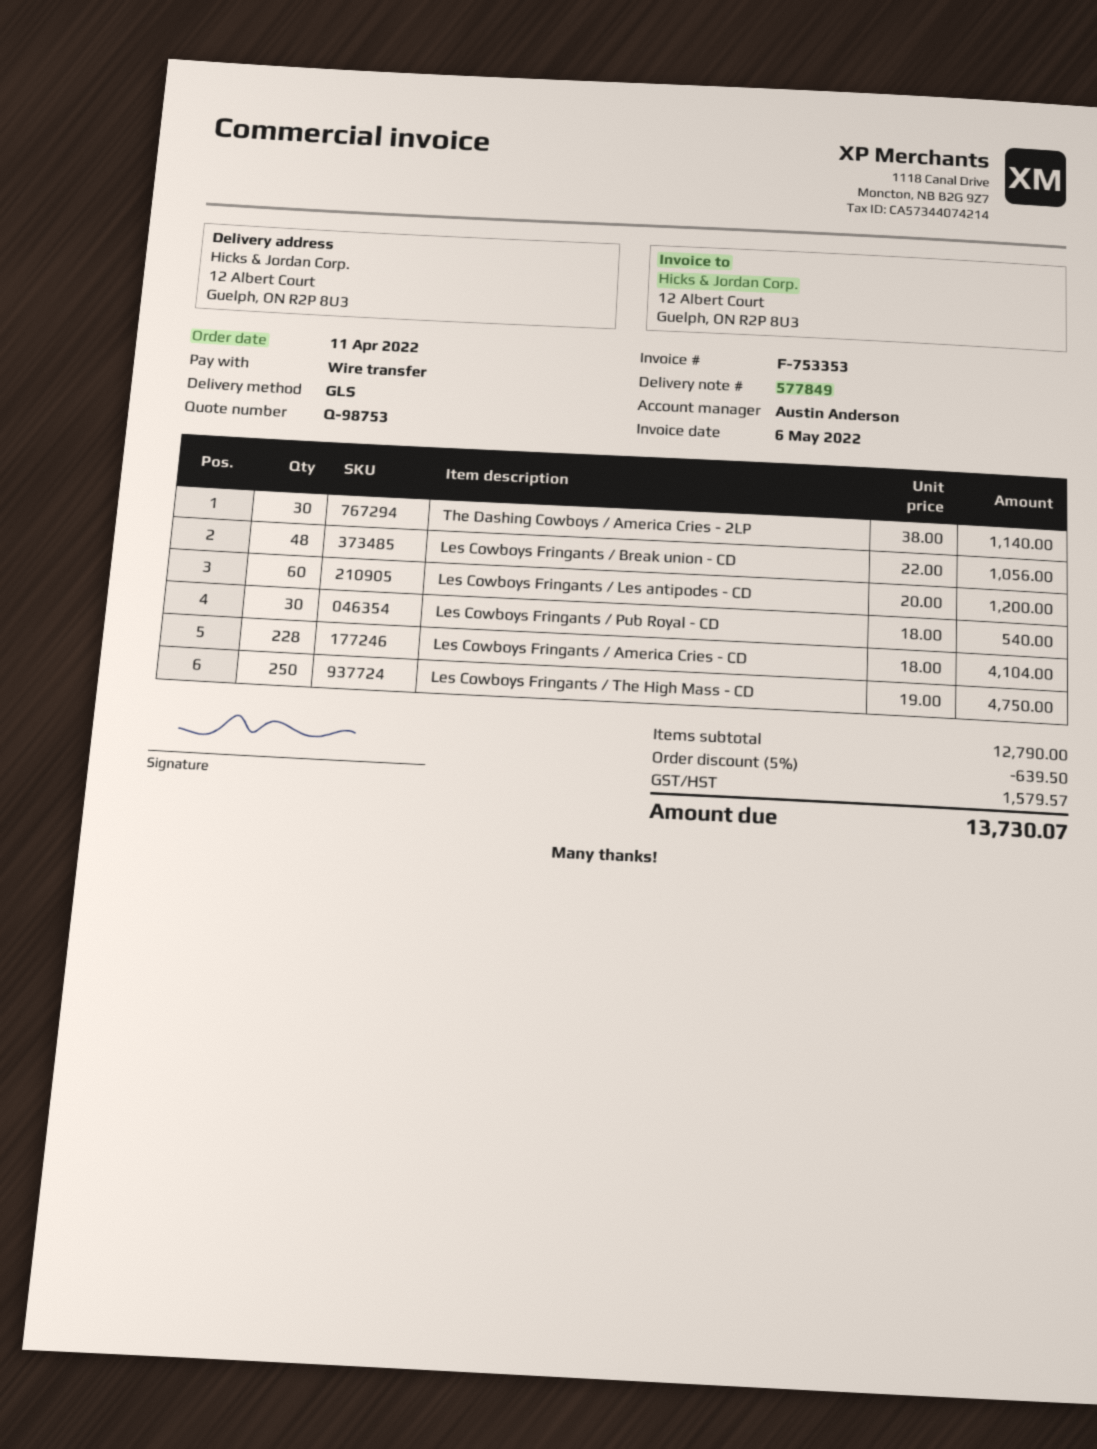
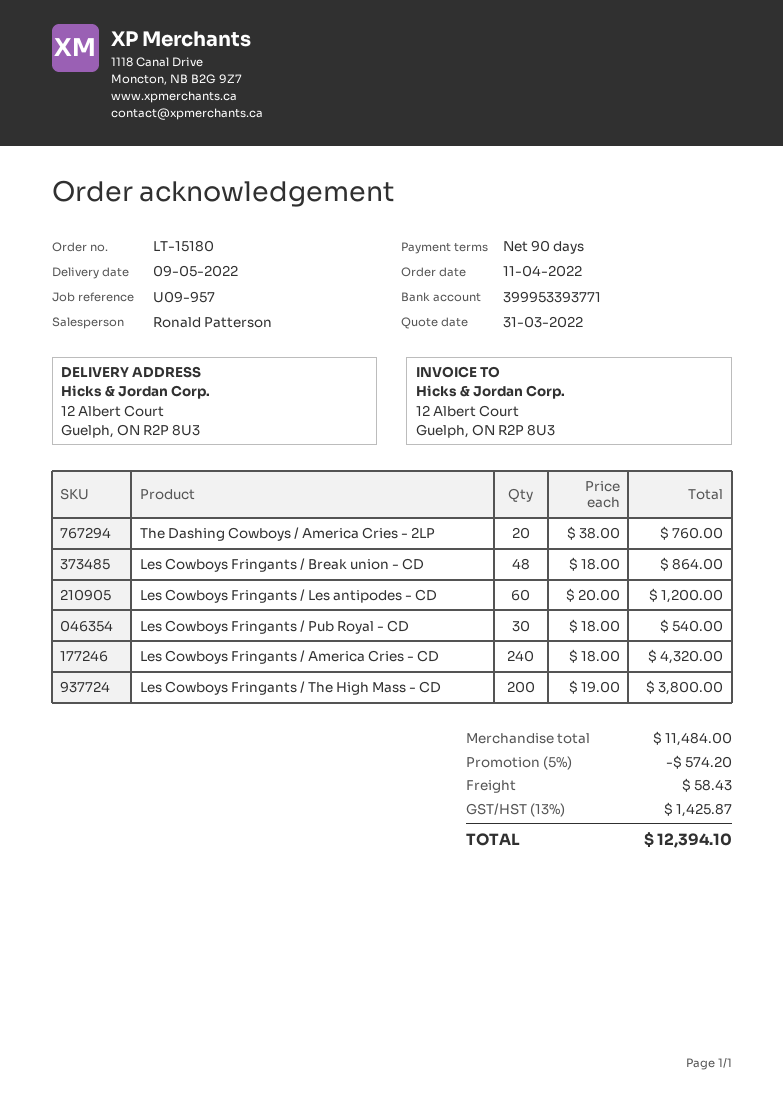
sales rep: Austin Anderson -> Ronald Patterson
The Dashing Cowboys / America Cries - 2LP: 30 x 38.00 = 1140.00 -> 20 x 38.00 = 760.00
Les Cowboys Fringants / Break union - CD: 48 x 22.00 = 1056.00 -> 48 x 18.00 = 864.00
Les Cowboys Fringants / America Cries - CD: 228 x 18.00 = 4104.00 -> 240 x 18.00 = 4320.00
Les Cowboys Fringants / The High Mass - CD: 250 x 19.00 = 4750.00 -> 200 x 19.00 = 3800.00
subtotal: 12790.00 -> 11484.00
discount: 5% = 639.50 -> 5% = 574.20
shipping: none -> 58.43
tax: 1579.57 -> 1425.87
total: 13730.07 -> 12394.10

